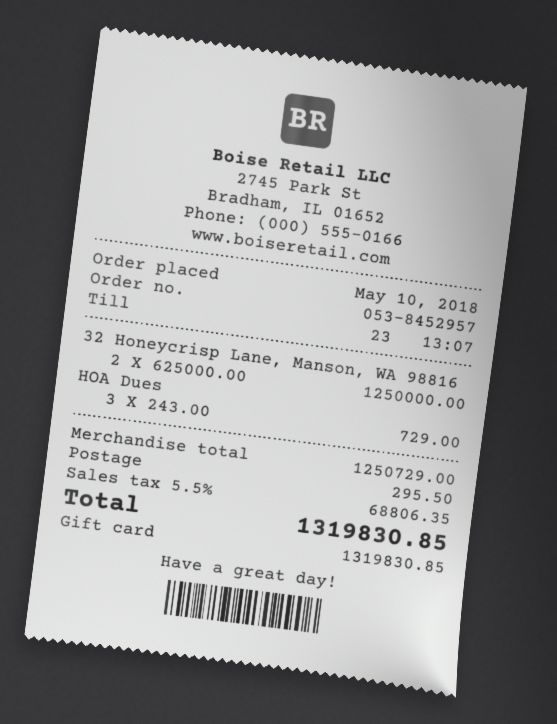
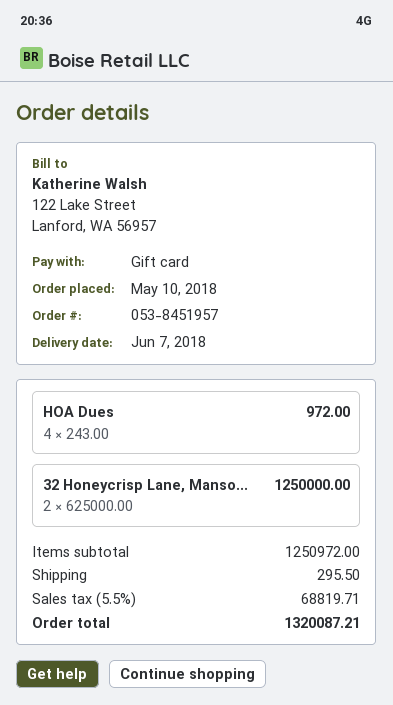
order number: 053-8452957 -> 053-8451957
HOA Dues: 3 x 243.00 = 729.00 -> 4 x 243.00 = 972.00
subtotal: 1250729.00 -> 1250972.00
tax: 5.5% = 68806.35 -> 5.5% = 68819.71
total: 1319830.85 -> 1320087.21

